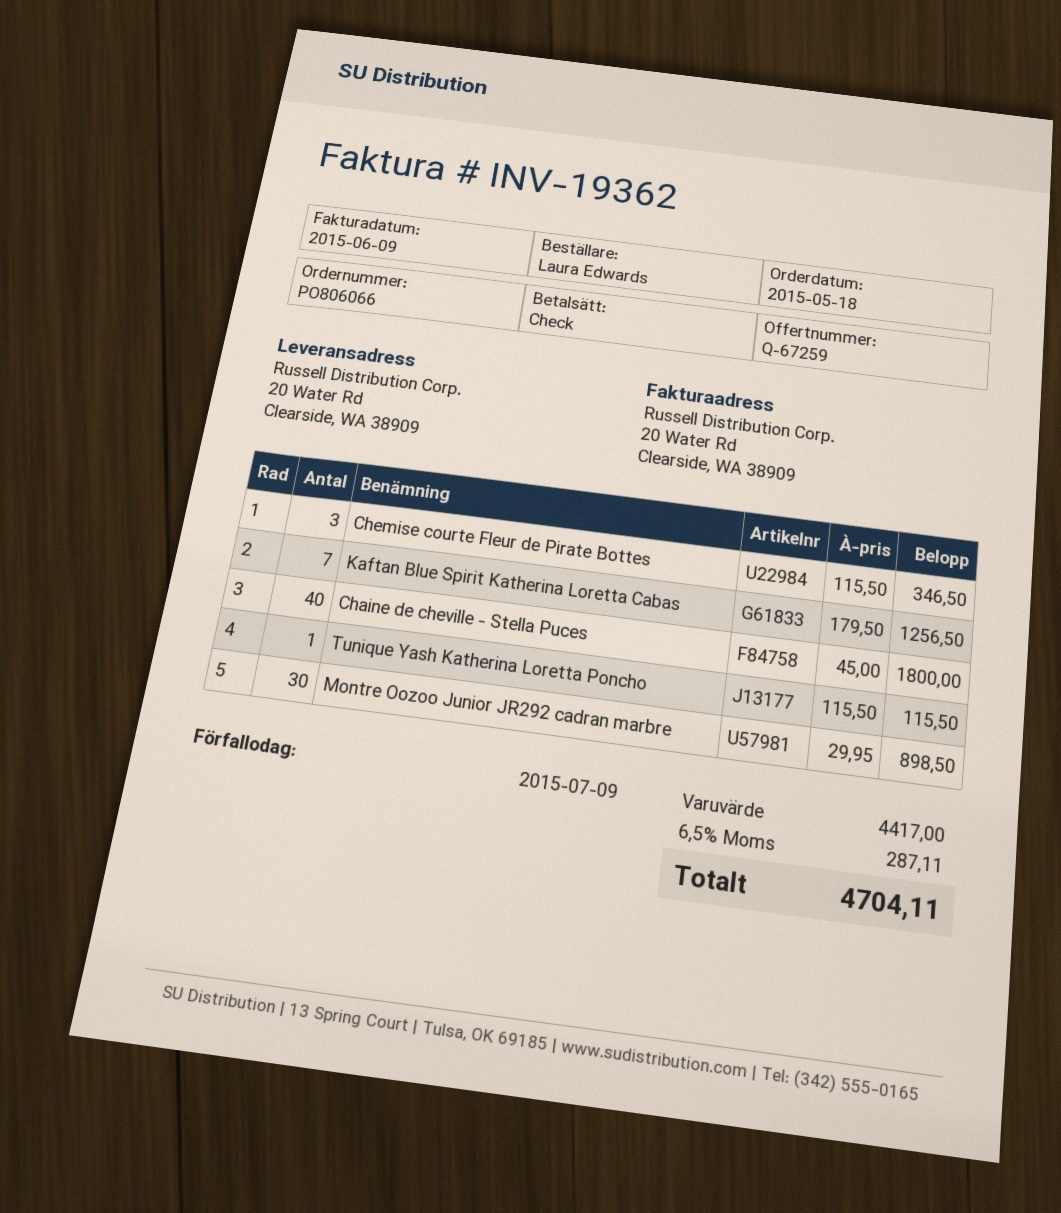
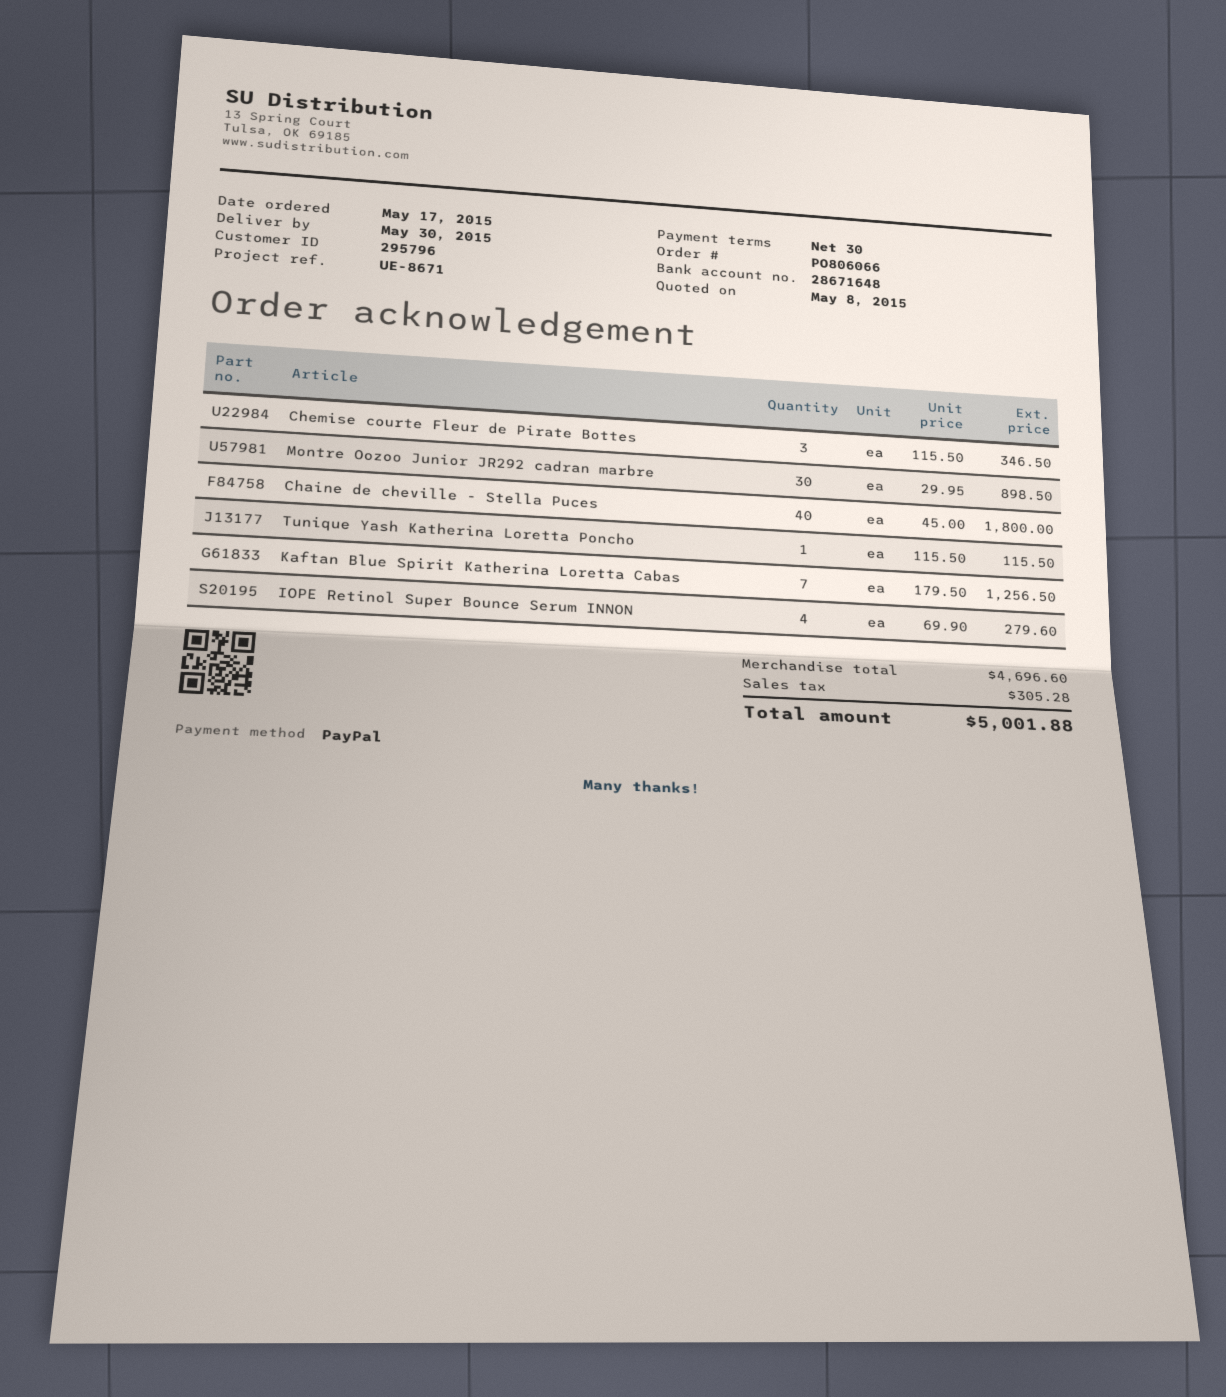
order date: 2015-05-18 -> 2015-05-17
payment method: cheque -> PayPal
IOPE Retinol Super Bounce Serum INNON: none -> 4 x 69.90 = 279.60
subtotal: 4417.00 -> 4696.60
tax: 287.11 -> 305.28
total: 4704.11 -> 5001.88

